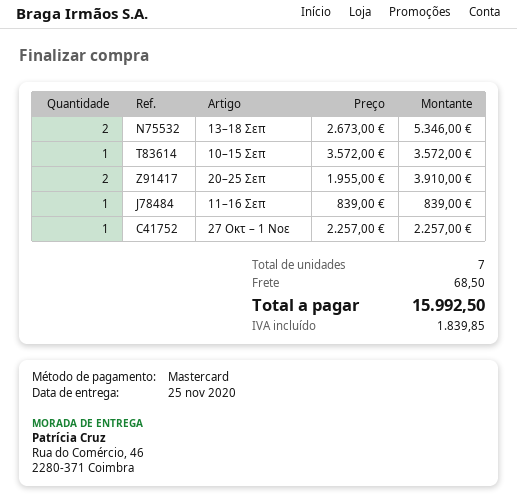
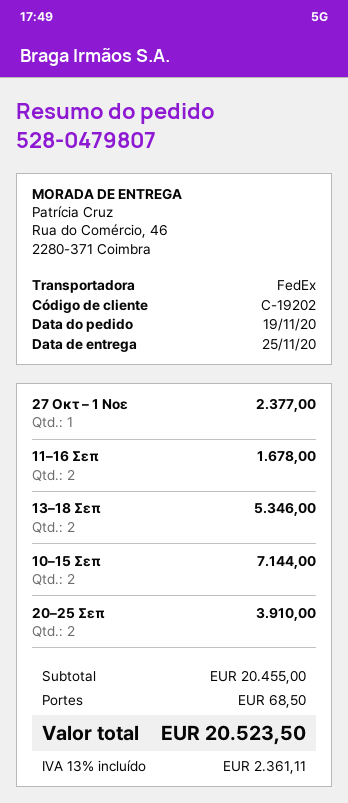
10–15 Σεπ: 1 for 3572.00 -> 2 for 7144.00
11–16 Σεπ: 1 for 839.00 -> 2 for 1678.00
27 Οκτ – 1 Νοε: 1 for 2257.00 -> 1 for 2377.00
tax: 1839.85 -> 2361.11
total: 15992.50 -> 20523.50

